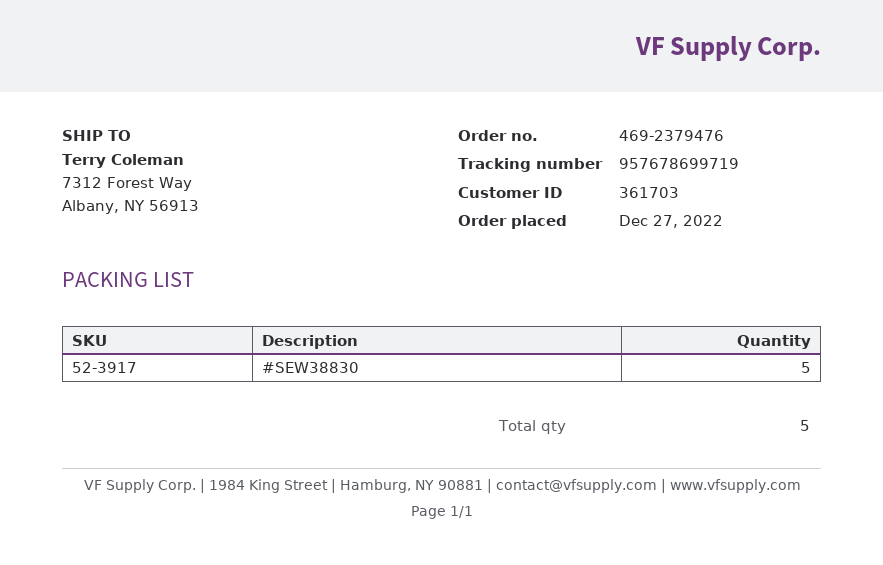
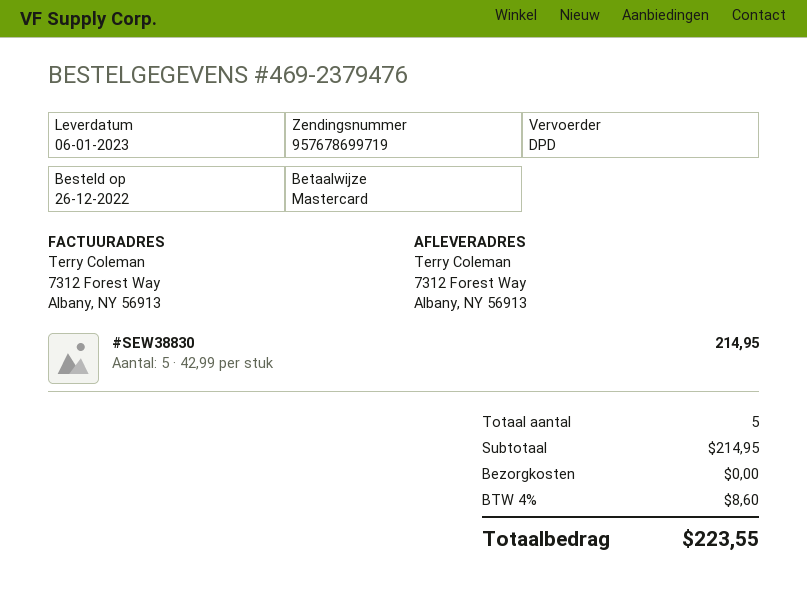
order date: 2022-12-27 -> 2022-12-26

